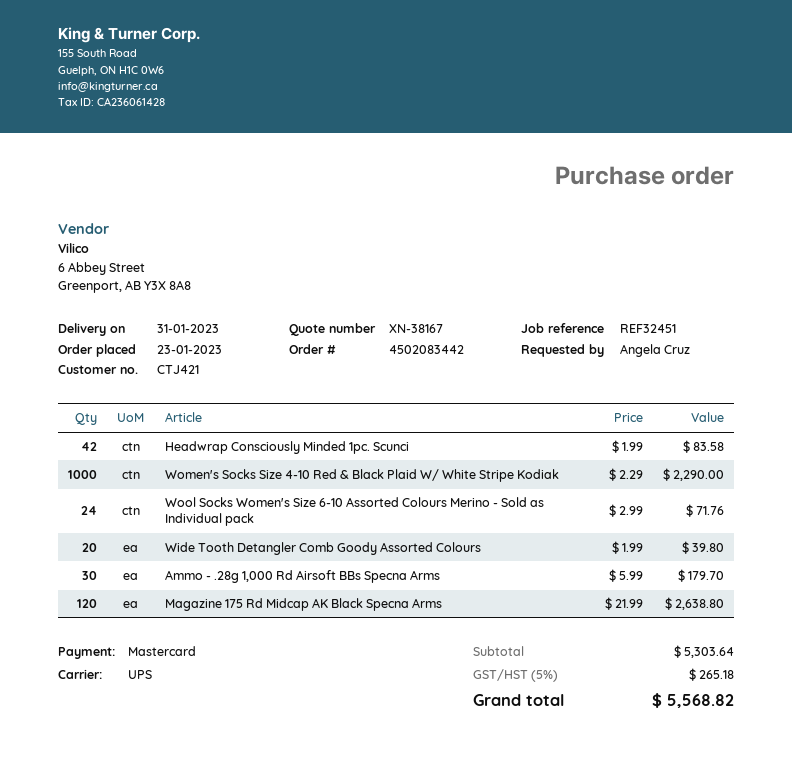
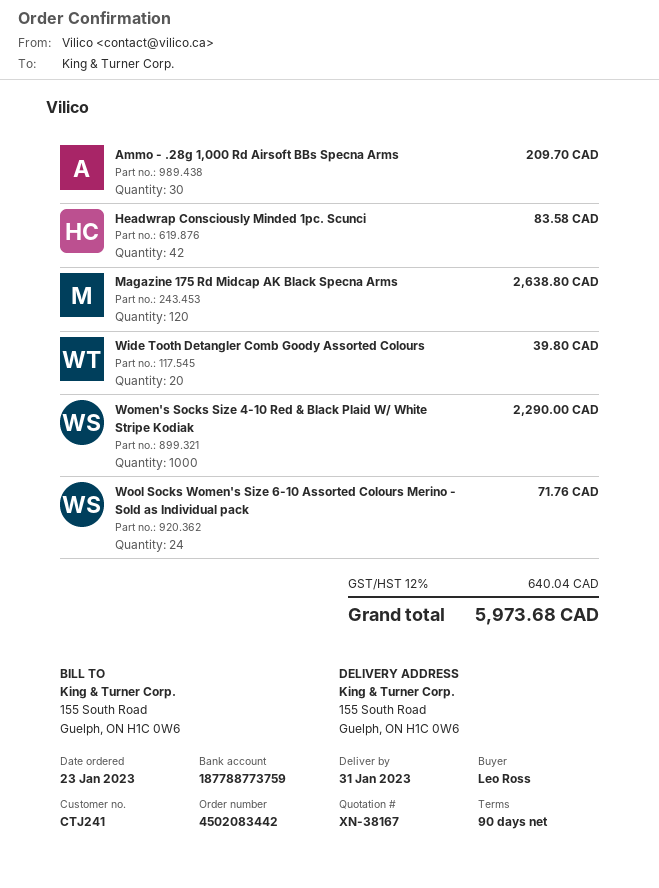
customer number: CTJ421 -> CTJ241
ordered by: Angela Cruz -> Leo Ross
Ammo - .28g 1,000 Rd Airsoft BBs Specna Arms: 30 for 179.70 -> 30 for 209.70
tax: 5% = 265.18 -> 12% = 640.04
total: 5568.82 -> 5973.68

